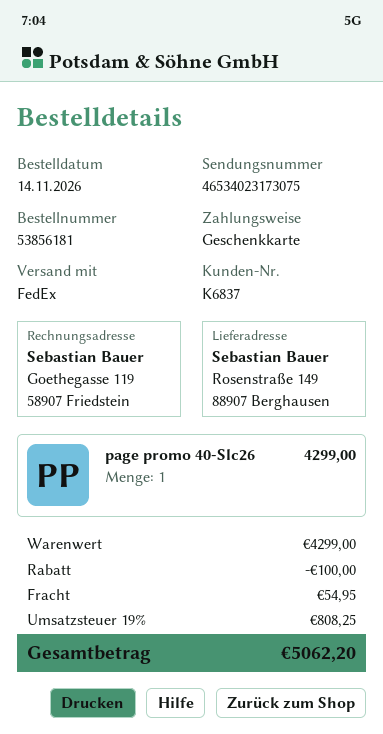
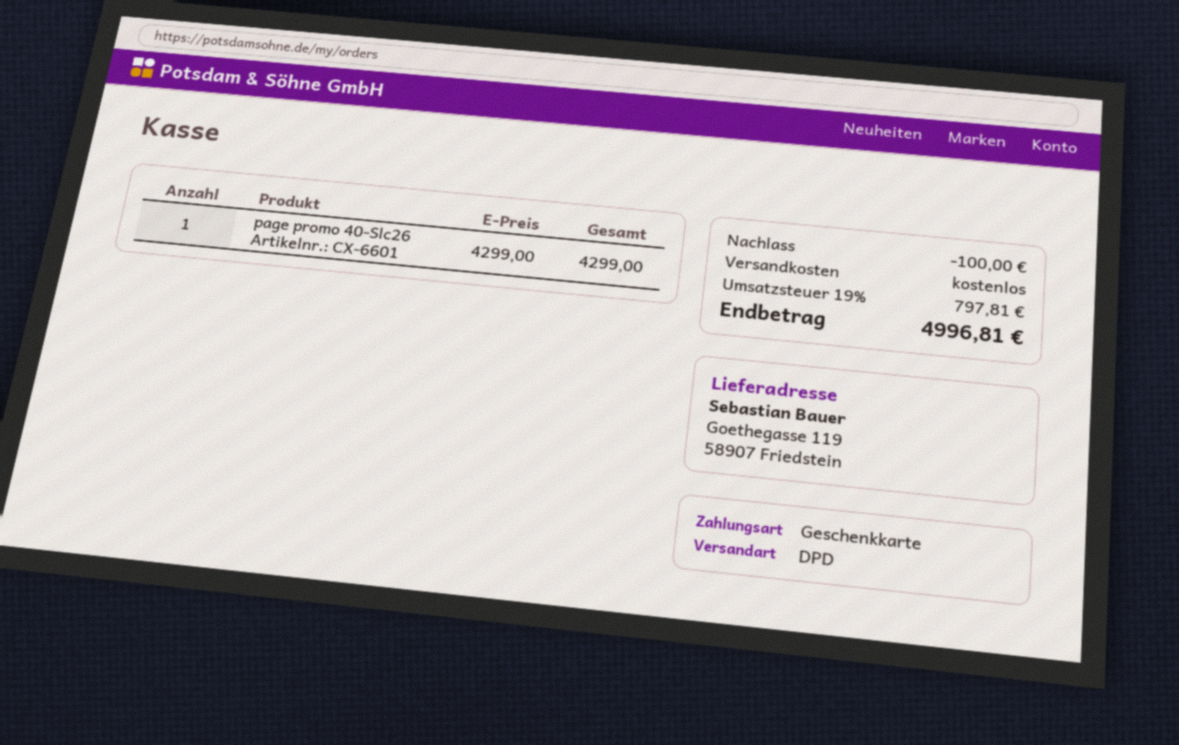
shipping method: FedEx -> DPD
ship to: Rosenstraße 149, 88907 Berghausen -> Goethegasse 119, 58907 Friedstein
shipping: 54.95 -> 0.00
tax: 19% = 808.25 -> 19% = 797.81
total: 5062.20 -> 4996.81

